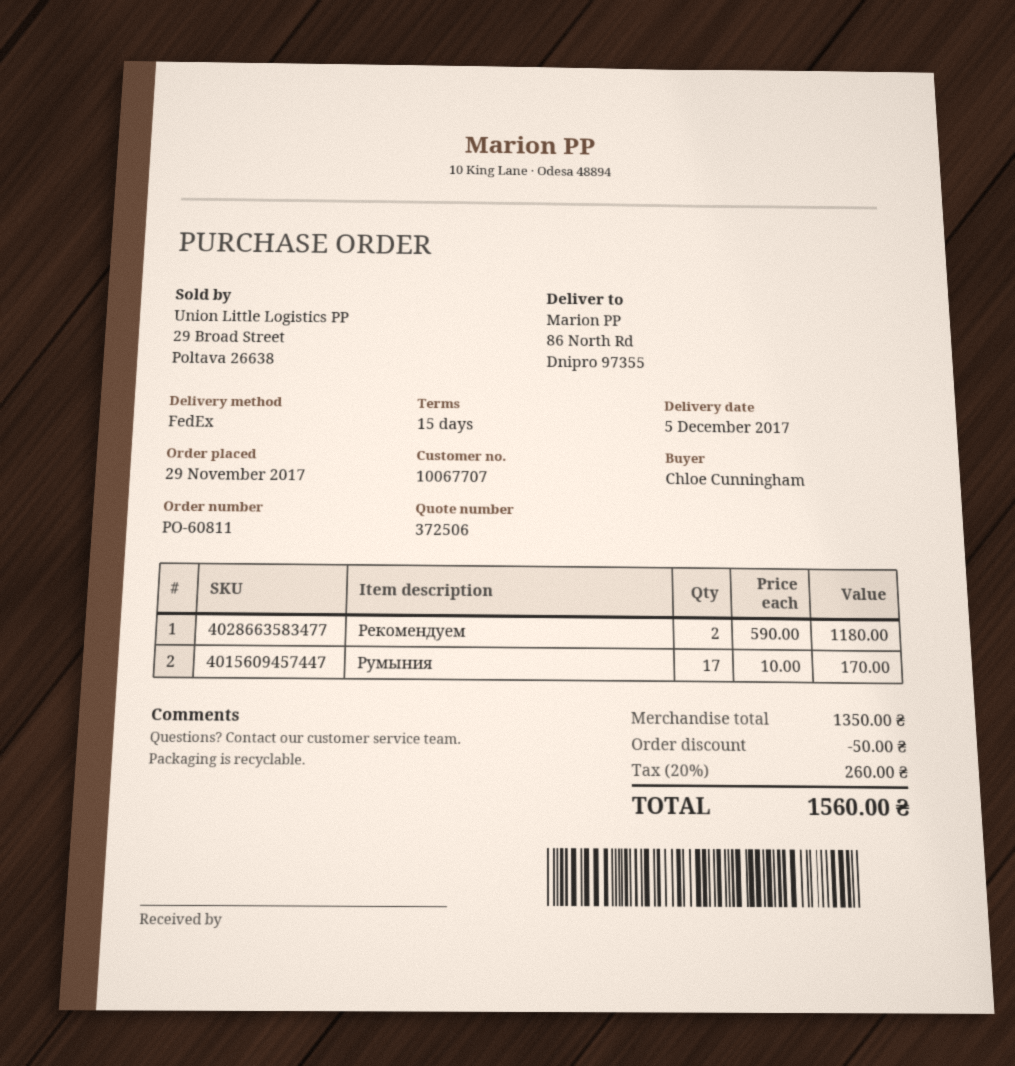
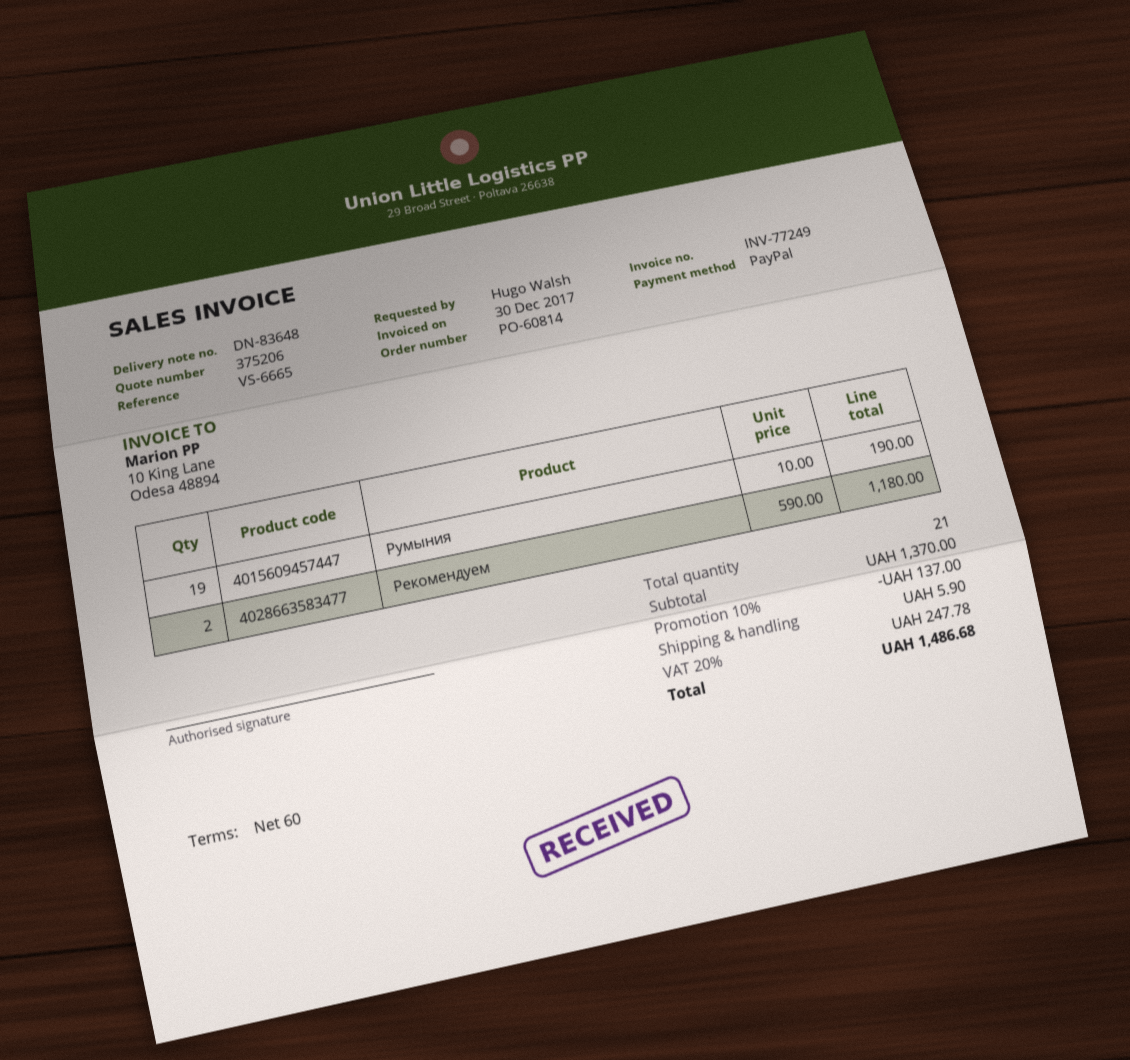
quote number: 372506 -> 375206
order number: PO-60811 -> PO-60814
payment terms: 15 days -> 60 days
ordered by: Chloe Cunningham -> Hugo Walsh
Румыния: 17 x 10.00 = 170.00 -> 19 x 10.00 = 190.00
subtotal: 1350.00 -> 1370.00
discount: 50.00 -> 137.00
shipping: none -> 5.90
tax: 20% = 260.00 -> 20% = 247.78
total: 1560.00 -> 1486.68

